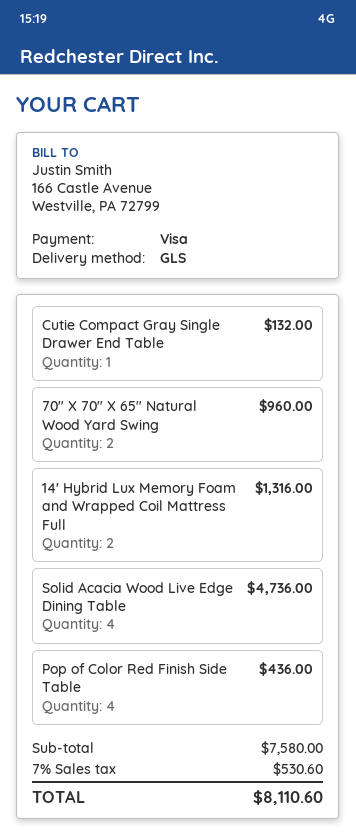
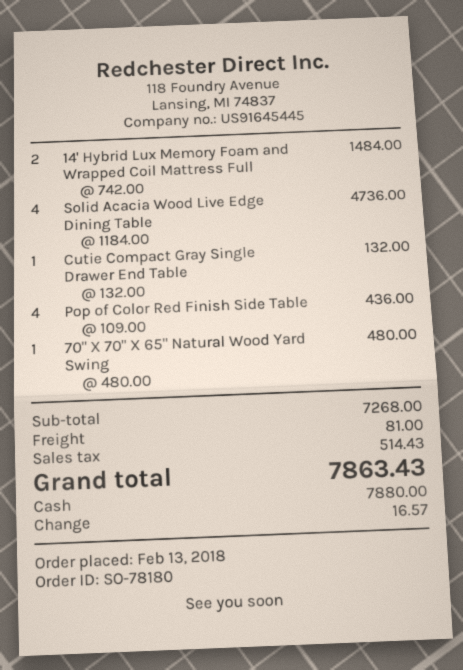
payment method: Visa -> cash
70" X 70" X 65" Natural Wood Yard Swing: 2 for 960.00 -> 1 for 480.00
14' Hybrid Lux Memory Foam and Wrapped Coil Mattress Full: 2 for 1316.00 -> 2 for 1484.00
subtotal: 7580.00 -> 7268.00
shipping: none -> 81.00
tax: 530.60 -> 514.43
total: 8110.60 -> 7863.43

